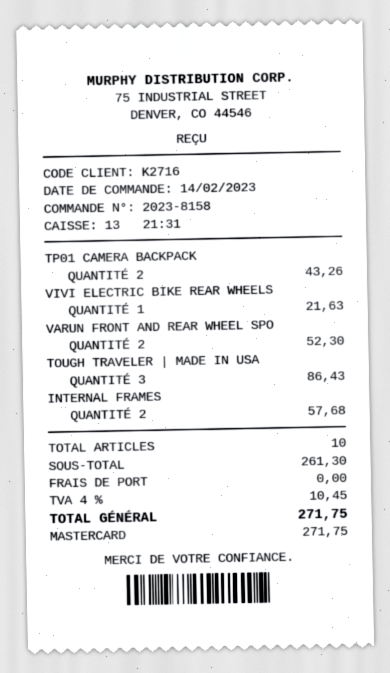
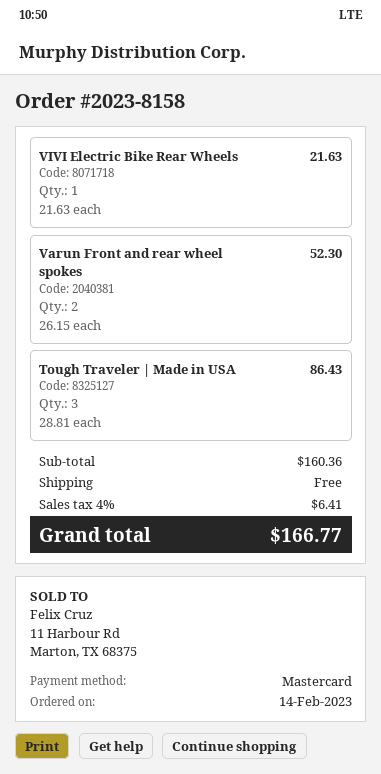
TP01 CAMERA BACKPACK: 2 for 43.26 -> none
INTERNAL FRAMES: 2 for 57.68 -> none
subtotal: 261.30 -> 160.36
tax: 4% = 10.45 -> 4% = 6.41
total: 271.75 -> 166.77

